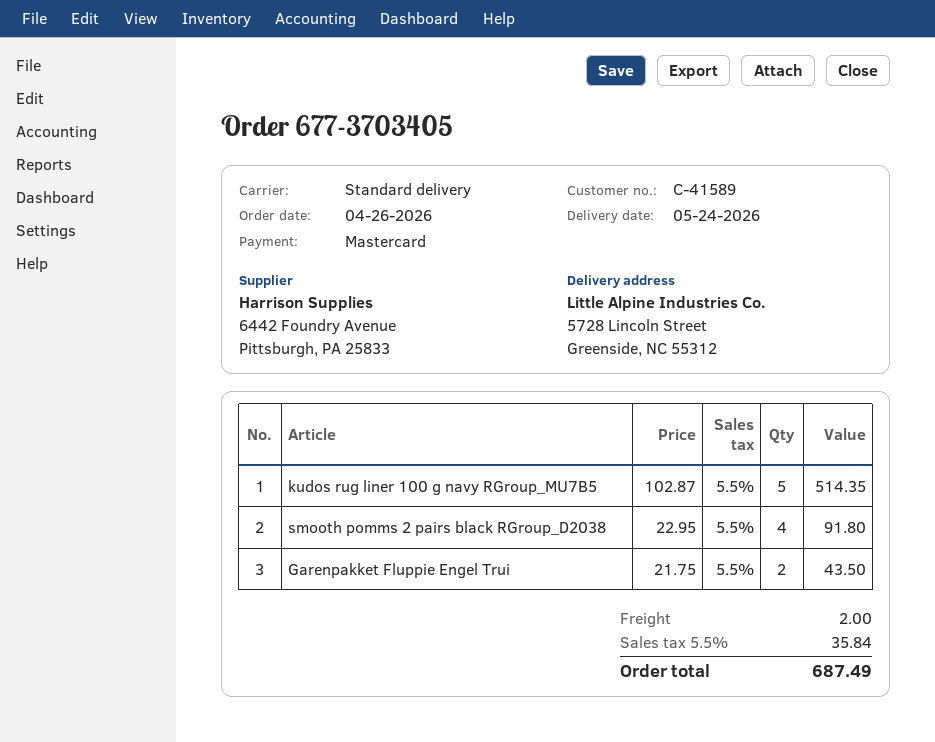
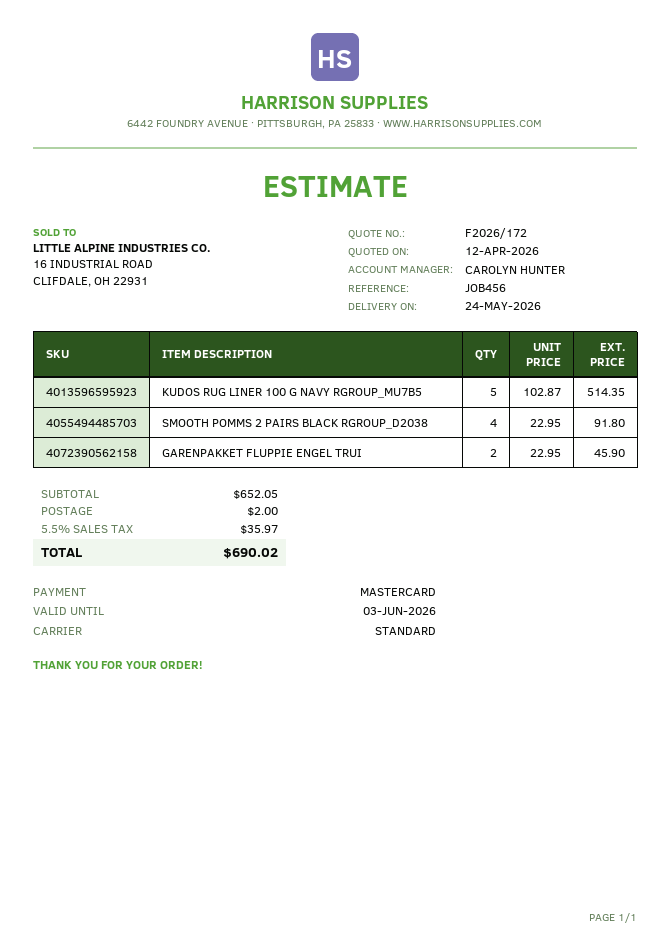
Garenpakket Fluppie Engel Trui: 2 x 21.75 = 43.50 -> 2 x 22.95 = 45.90
tax: 5.5% = 35.84 -> 5.5% = 35.97
total: 687.49 -> 690.02

